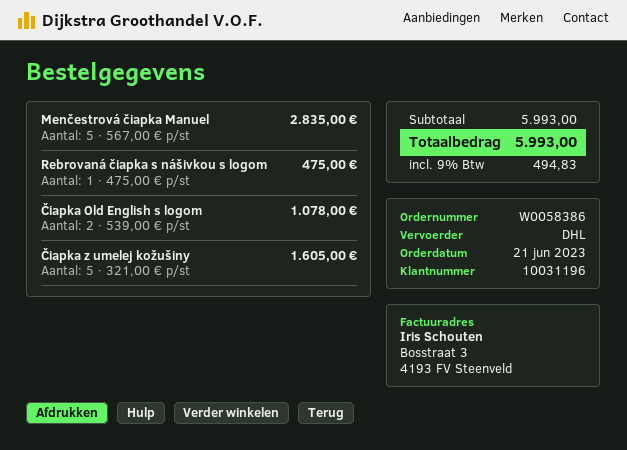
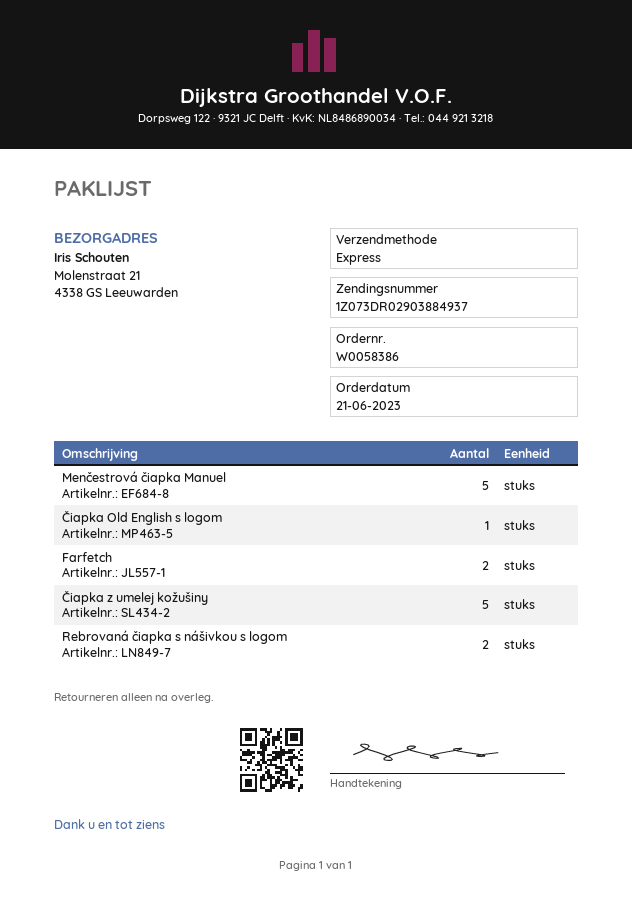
shipping method: DHL -> express
Rebrovaná čiapka s nášivkou s logom: 1 -> 2
Čiapka Old English s logom: 2 -> 1
Farfetch: none -> 2

